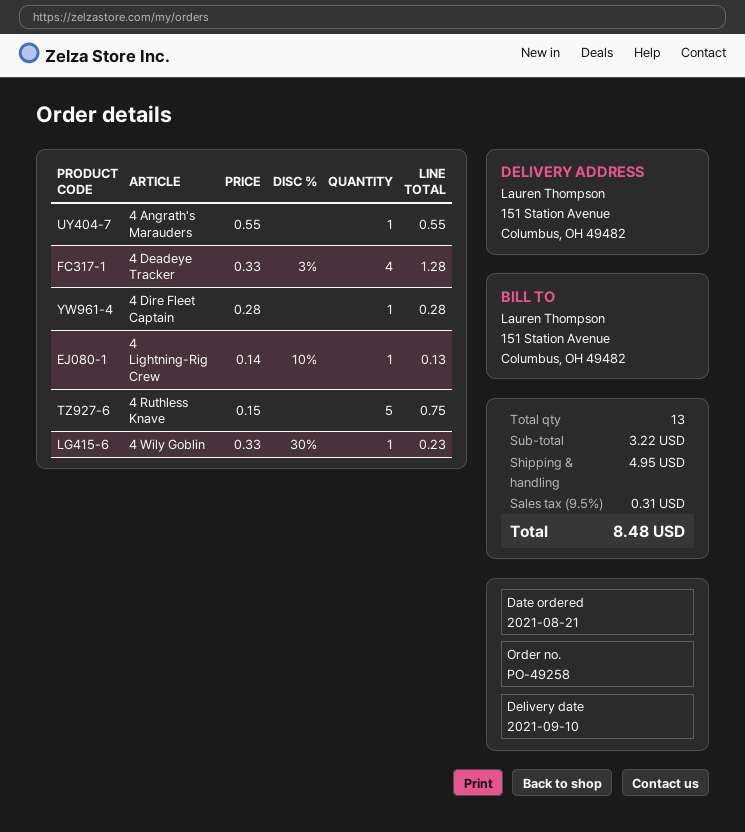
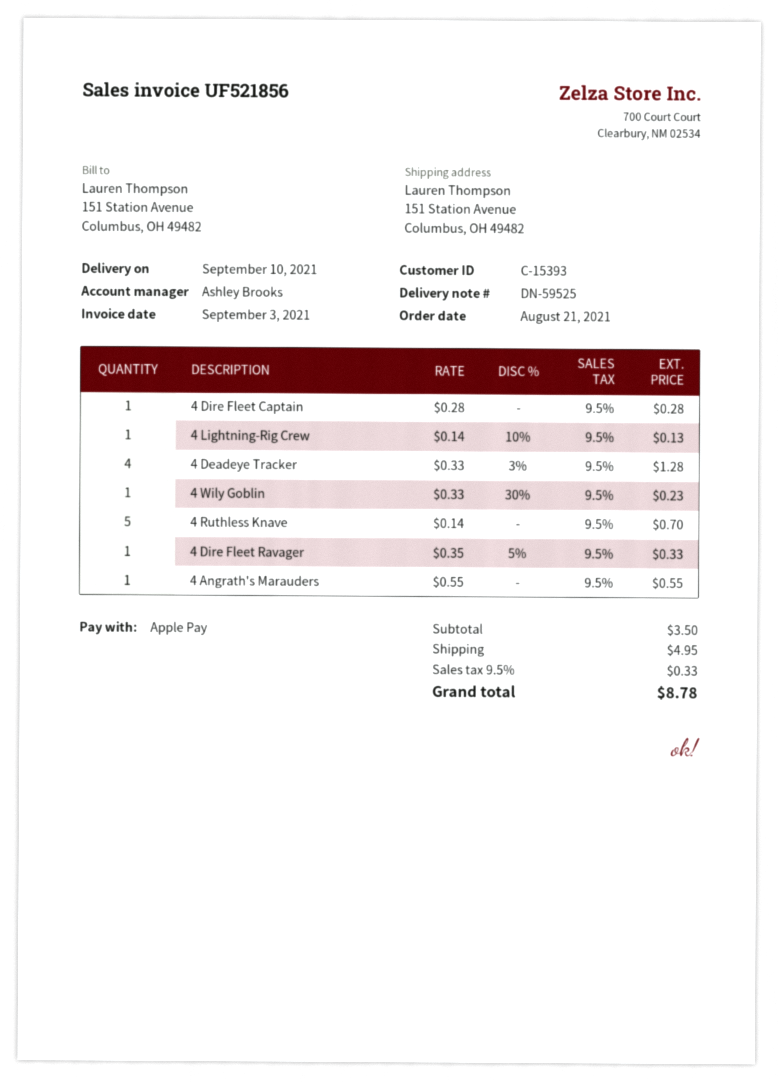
4 Ruthless Knave: 5 x 0.15 = 0.75 -> 5 x 0.14 = 0.70
4 Dire Fleet Ravager: none -> 1 x 0.35 - 5% = 0.33
subtotal: 3.22 -> 3.50
tax: 9.5% = 0.31 -> 9.5% = 0.33
total: 8.48 -> 8.78

